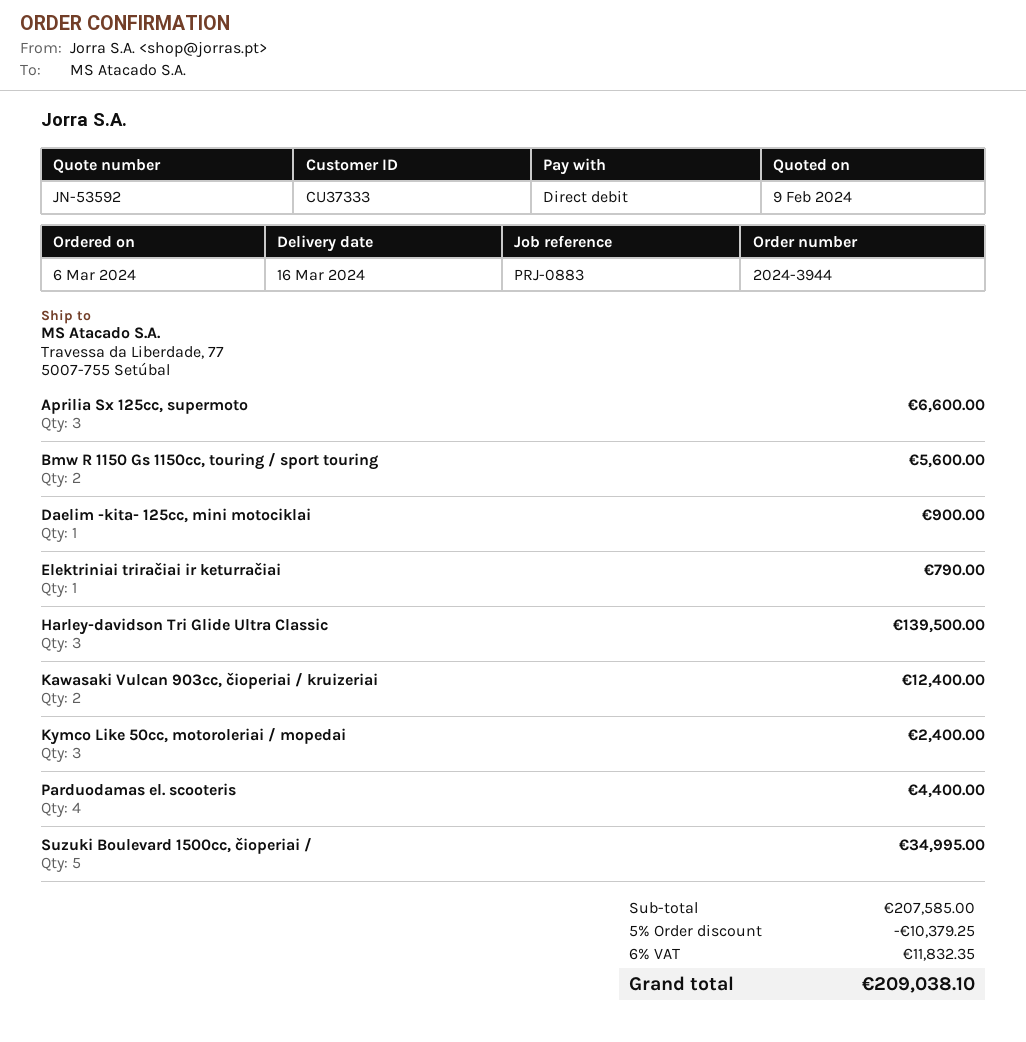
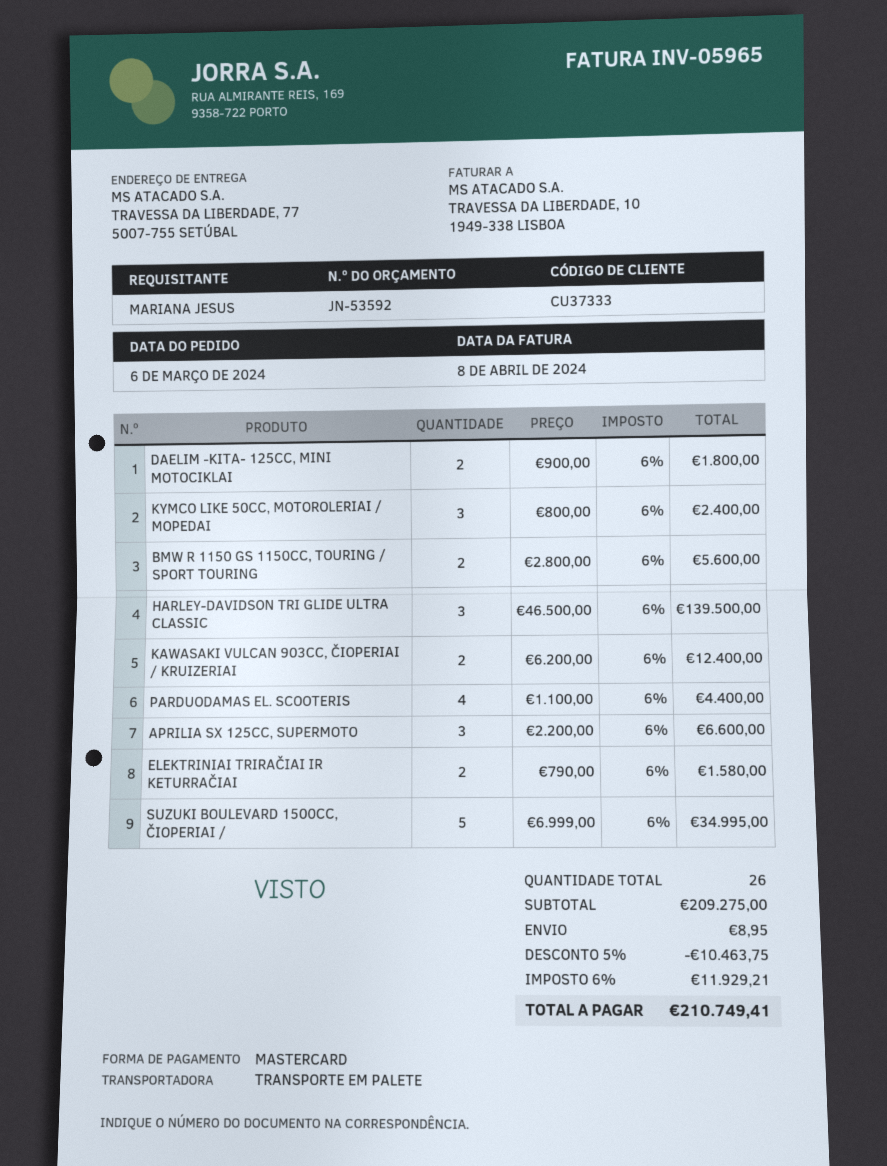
payment method: direct debit -> Mastercard
Daelim -kita- 125cc, mini motociklai: 1 for 900.00 -> 2 for 1800.00
Elektriniai triračiai ir keturračiai: 1 for 790.00 -> 2 for 1580.00
subtotal: 207585.00 -> 209275.00
discount: 5% = 10379.25 -> 5% = 10463.75
shipping: none -> 8.95
tax: 6% = 11832.35 -> 6% = 11929.21
total: 209038.10 -> 210749.41

